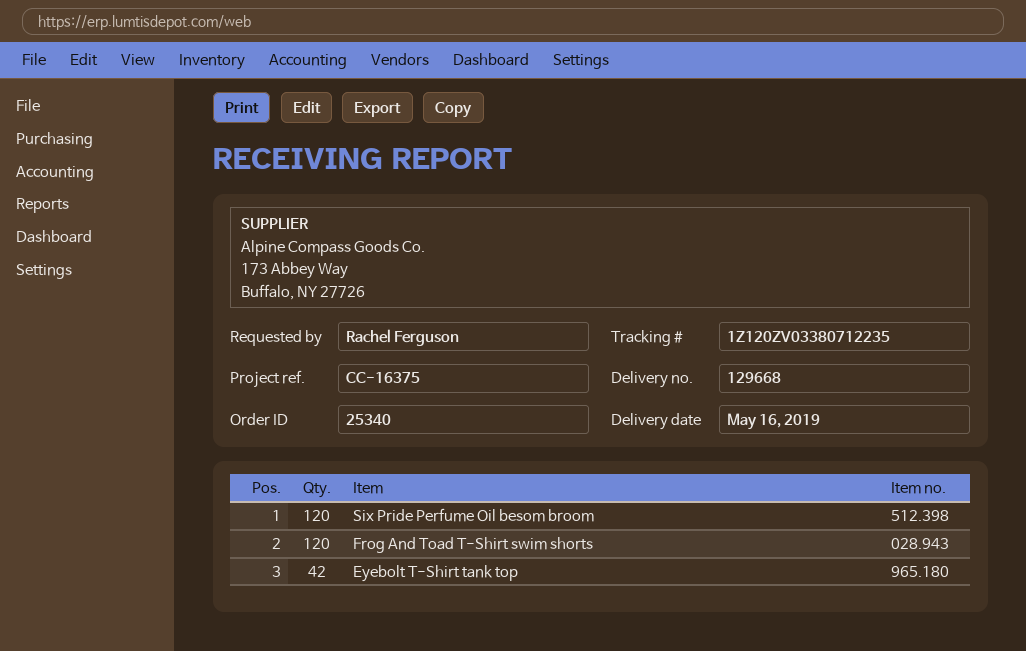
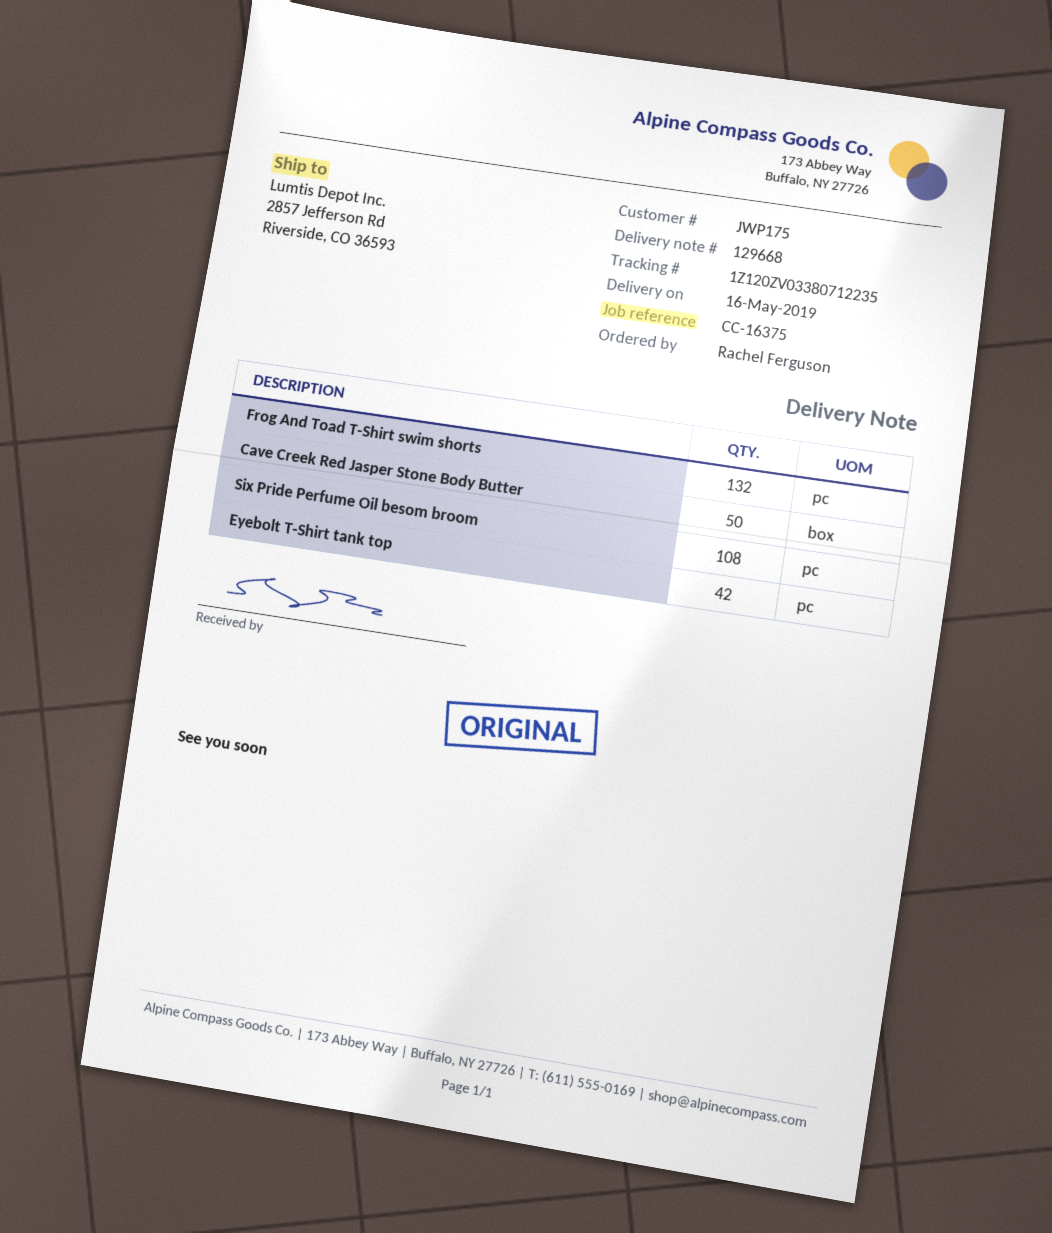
Six Pride Perfume Oil besom broom: 120 -> 108
Frog And Toad T-Shirt swim shorts: 120 -> 132
Cave Creek Red Jasper Stone Body Butter: none -> 50

